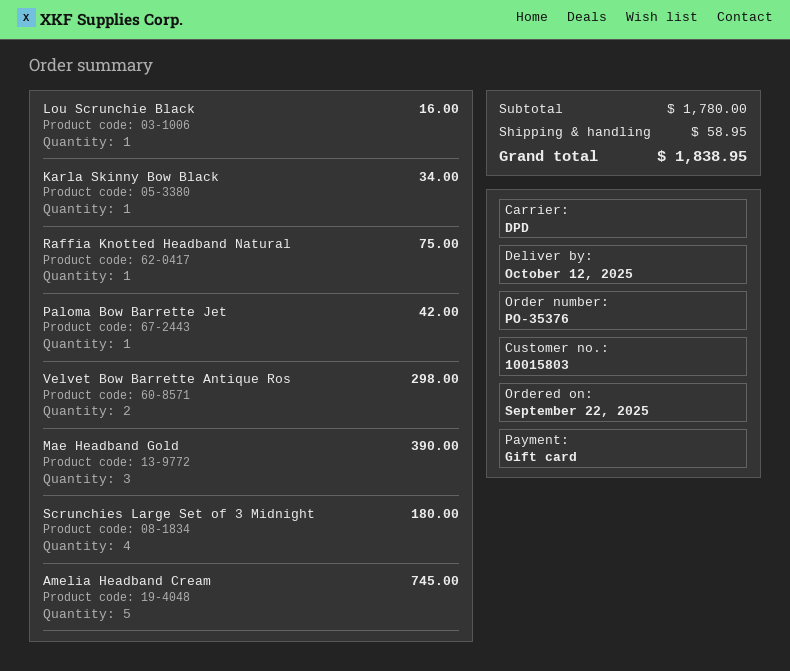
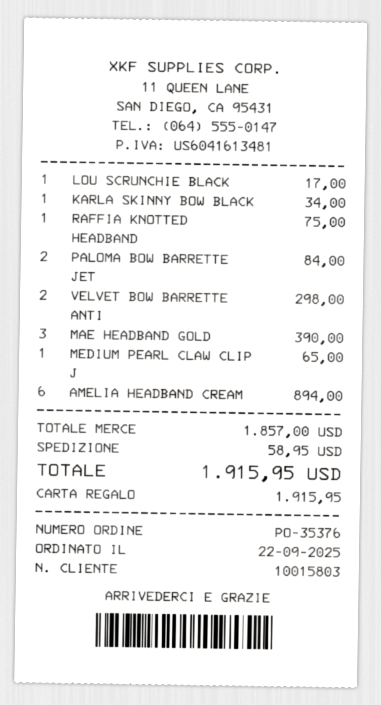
Lou Scrunchie Black: 1 for 16.00 -> 1 for 17.00
Paloma Bow Barrette Jet: 1 for 42.00 -> 2 for 84.00
Scrunchies Large Set of 3 Midnight: 4 for 180.00 -> none
Amelia Headband Cream: 5 for 745.00 -> 6 for 894.00
MEDIUM PEARL CLAW CLIP J: none -> 1 for 65.00
subtotal: 1780.00 -> 1857.00
total: 1838.95 -> 1915.95

